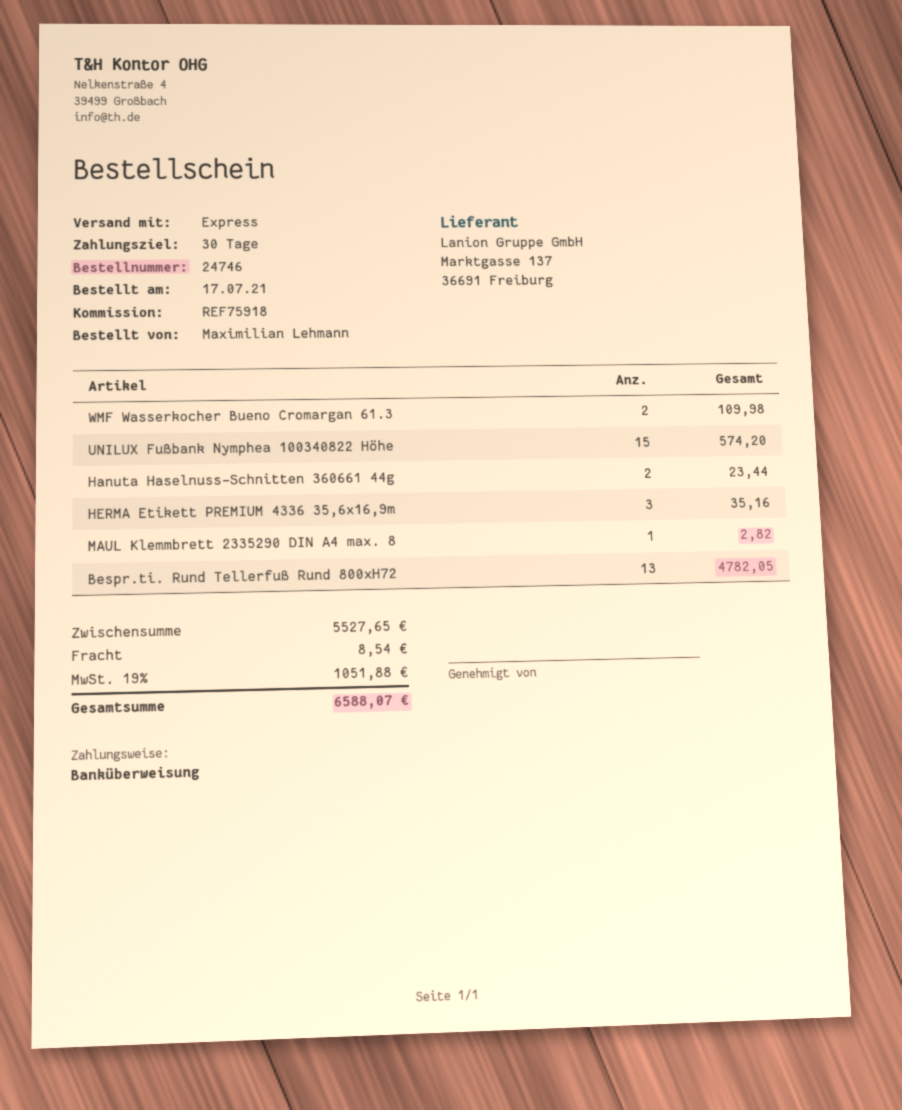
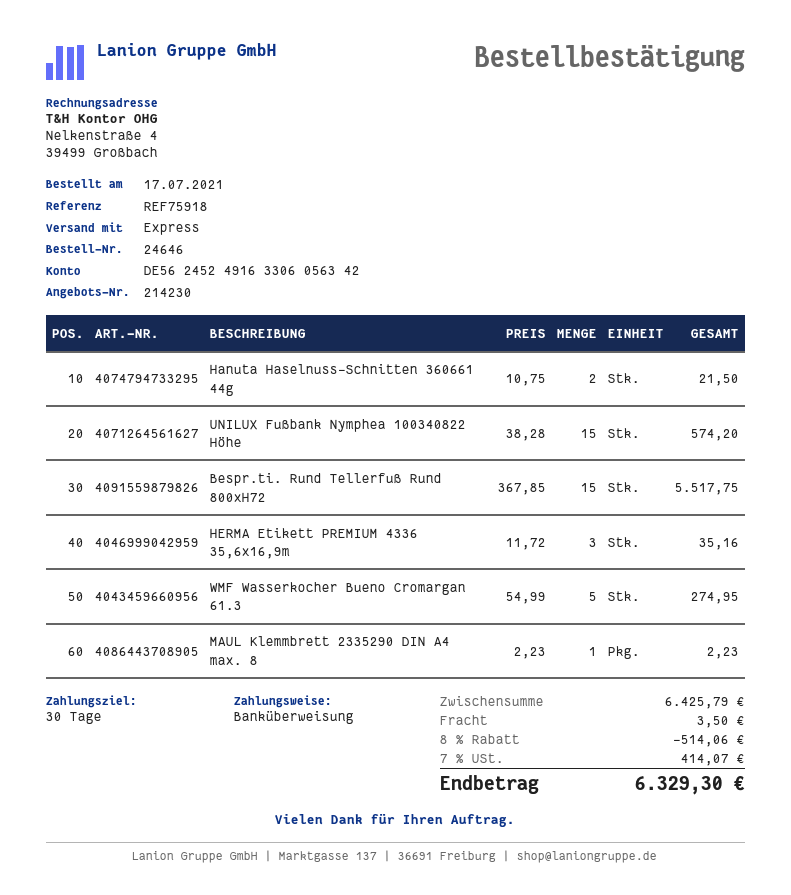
order number: 24746 -> 24646
WMF Wasserkocher Bueno Cromargan 61.3: 2 for 109.98 -> 5 for 274.95
Hanuta Haselnuss-Schnitten 360661 44g: 2 for 23.44 -> 2 for 21.50
MAUL Klemmbrett 2335290 DIN A4 max. 8: 1 for 2.82 -> 1 for 2.23
Bespr.ti. Rund Tellerfuß Rund 800xH72: 13 for 4782.05 -> 15 for 5517.75
subtotal: 5527.65 -> 6425.79
discount: none -> 8% = 514.06
shipping: 8.54 -> 3.50
tax: 19% = 1051.88 -> 7% = 414.07
total: 6588.07 -> 6329.30

